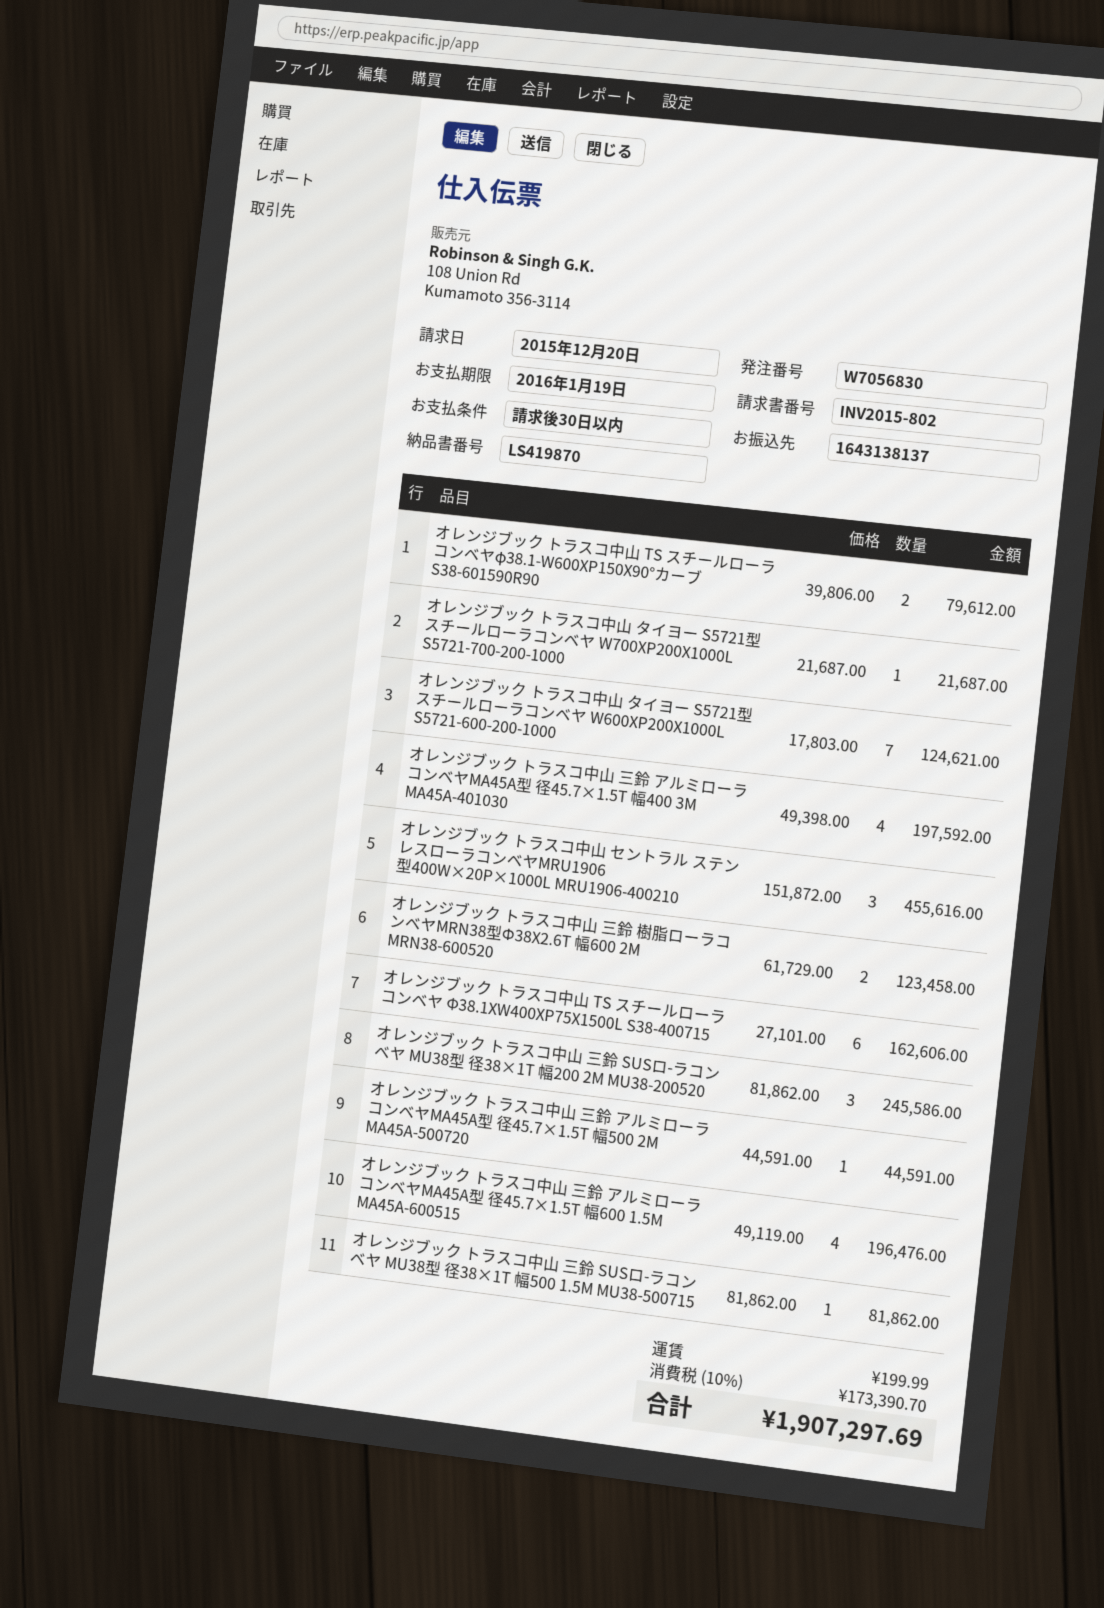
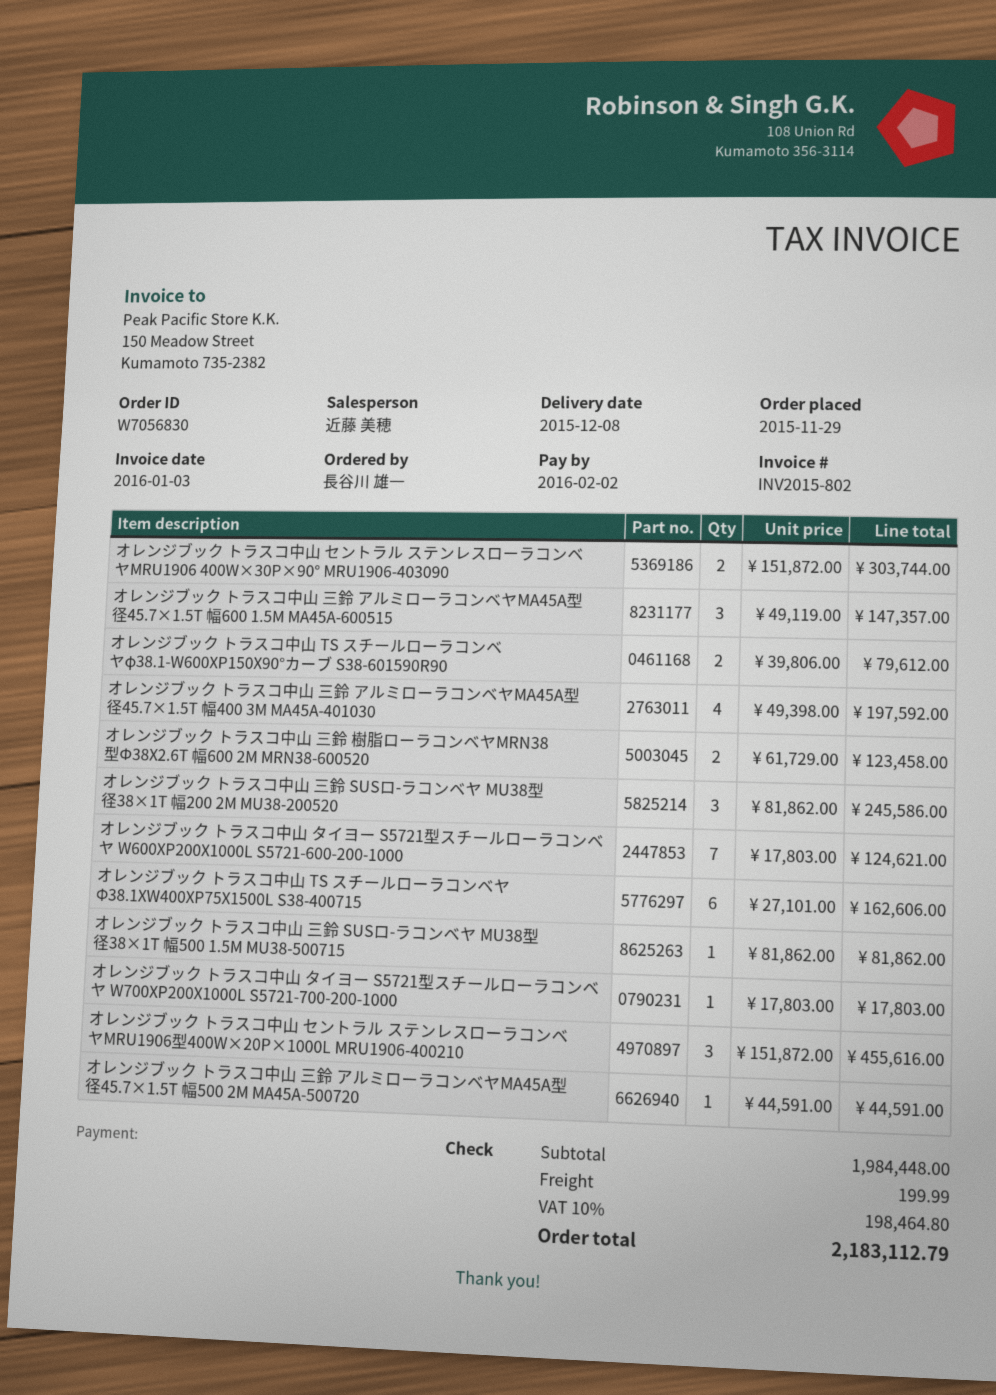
invoice date: 2015-12-20 -> 2016-01-03
due date: 2016-01-19 -> 2016-02-02
オレンジブック トラスコ中山 タイヨー S5721型スチールローラコンベヤ W700XP200X1000L S5721-700-200-1000: 1 x 21687.00 = 21687.00 -> 1 x 17803.00 = 17803.00
オレンジブック トラスコ中山 三鈴 アルミローラコンベヤMA45A型 径45.7×1.5T 幅600 1.5M MA45A-600515: 4 x 49119.00 = 196476.00 -> 3 x 49119.00 = 147357.00
オレンジブック トラスコ中山 セントラル ステンレスローラコンベヤMRU1906 400W×30P×90° MRU1906-403090: none -> 2 x 151872.00 = 303744.00
tax: 10% = 173390.70 -> 10% = 198464.80
total: 1907297.69 -> 2183112.79

